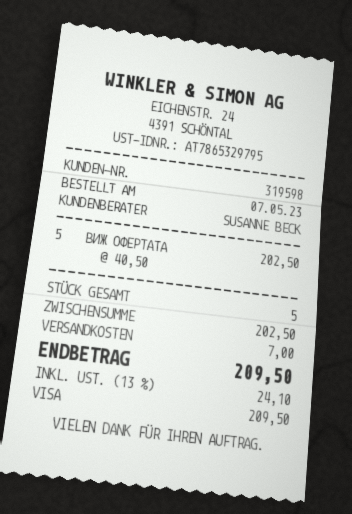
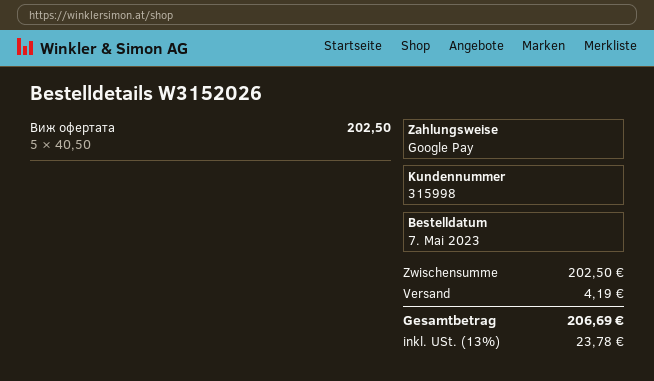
customer number: 319598 -> 315998
payment method: Visa -> Google Pay
shipping: 7.00 -> 4.19
tax: 13% = 24.10 -> 13% = 23.78
total: 209.50 -> 206.69

